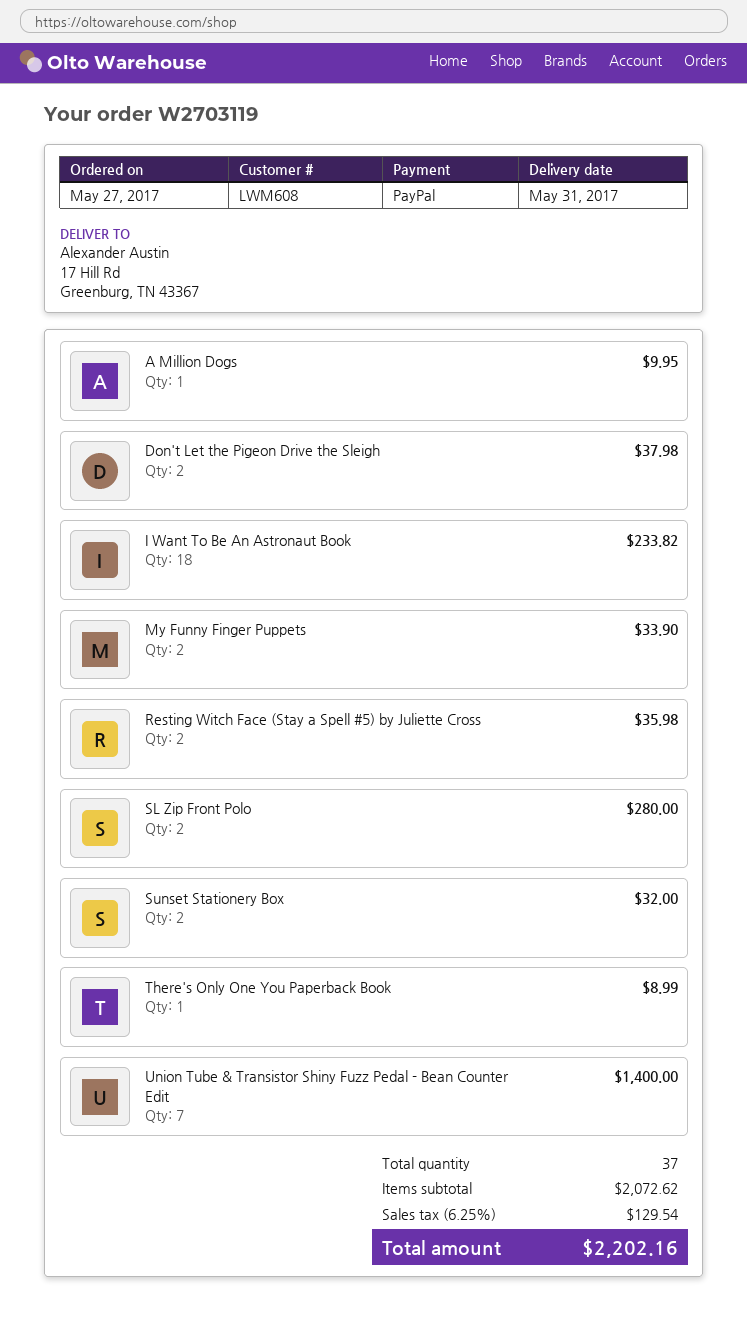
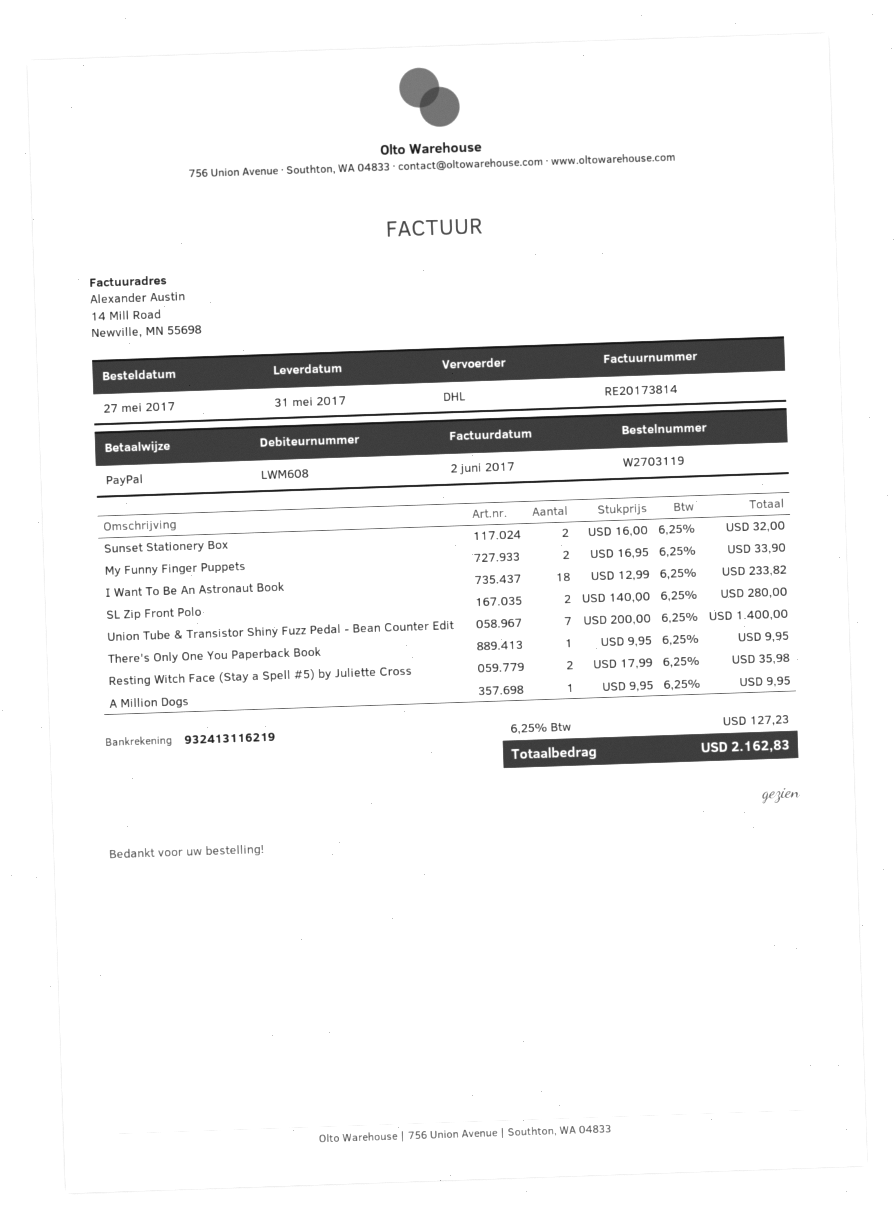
Don't Let the Pigeon Drive the Sleigh: 2 for 37.98 -> none
There's Only One You Paperback Book: 1 for 8.99 -> 1 for 9.95
tax: 6.25% = 129.54 -> 6.25% = 127.23
total: 2202.16 -> 2162.83

